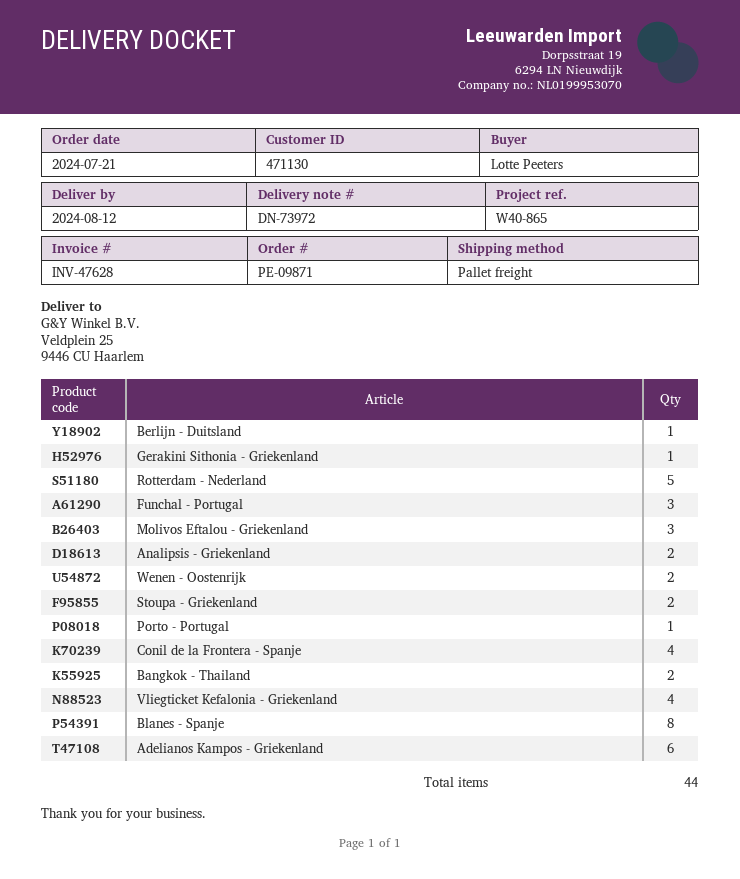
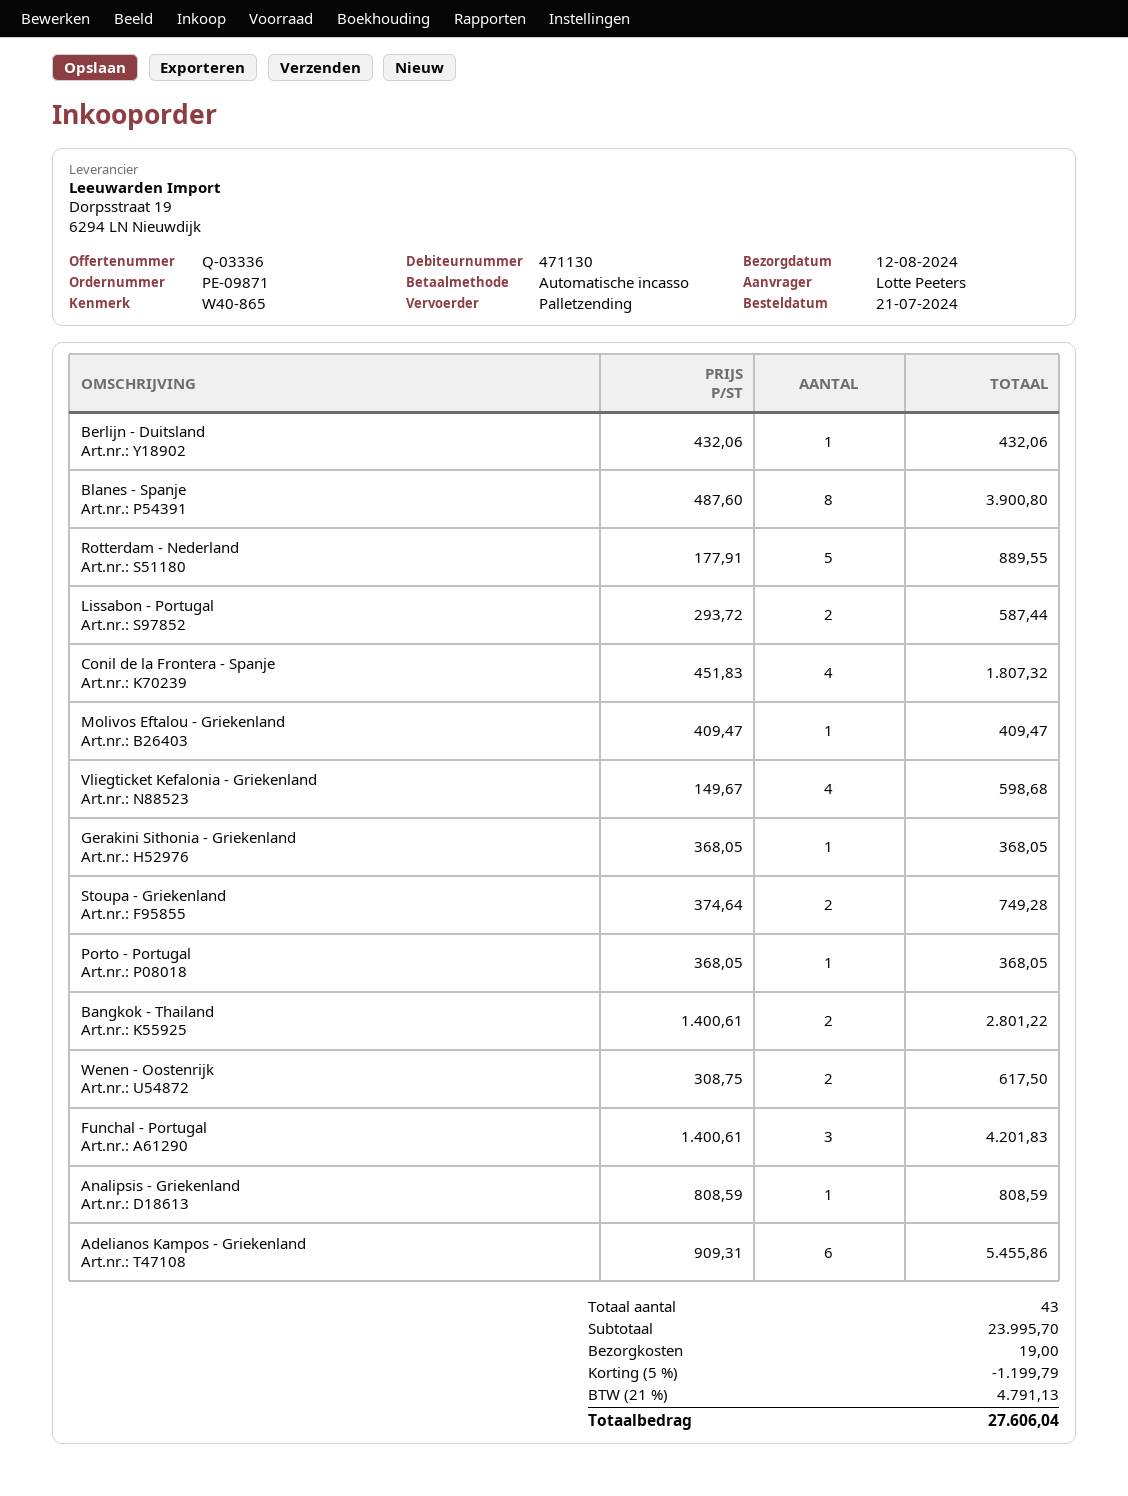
Molivos Eftalou - Griekenland: 3 -> 1
Analipsis - Griekenland: 2 -> 1
Lissabon - Portugal: none -> 2
total quantity: 44 -> 43

